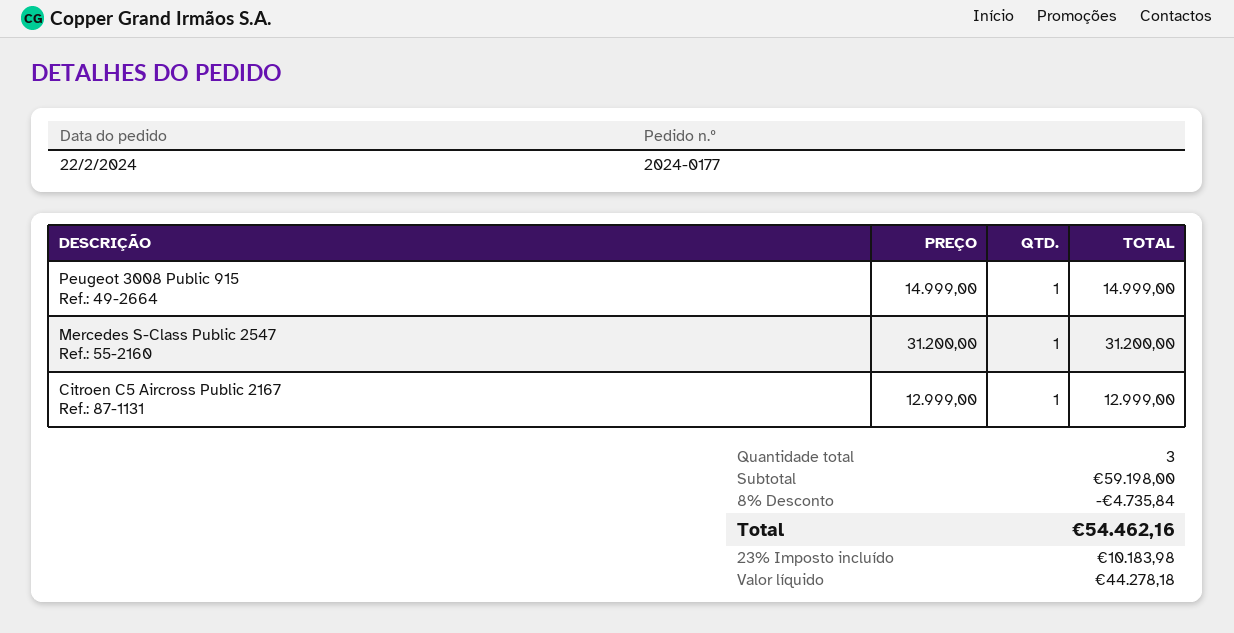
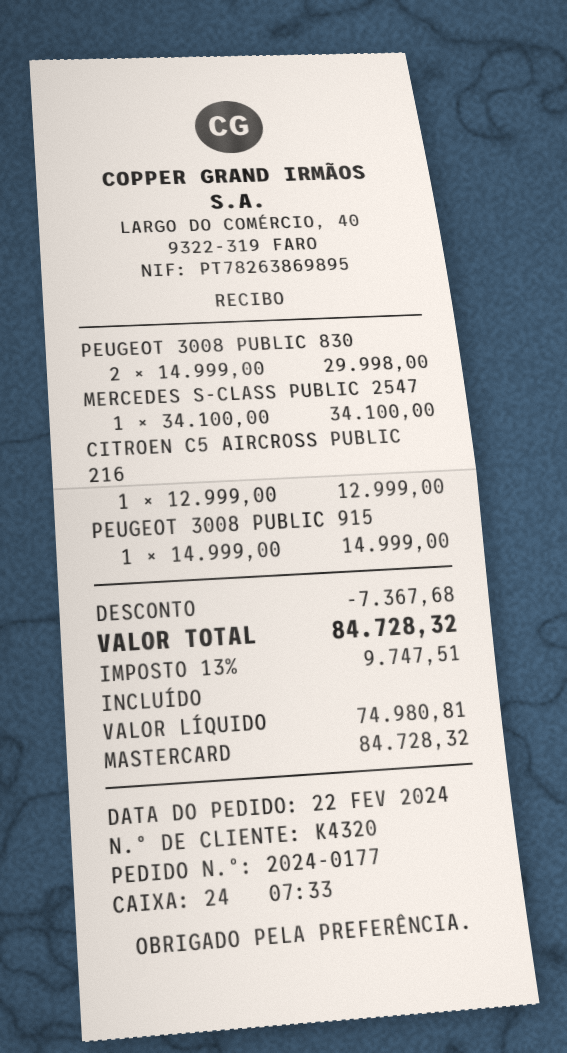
Mercedes S-Class Public 2547: 1 x 31200.00 = 31200.00 -> 1 x 34100.00 = 34100.00
PEUGEOT 3008 PUBLIC 830: none -> 2 x 14999.00 = 29998.00
discount: 4735.84 -> 7367.68
net: 44278.18 -> 74980.81
tax: 23% = 10183.98 -> 13% = 9747.51
total: 54462.16 -> 84728.32

